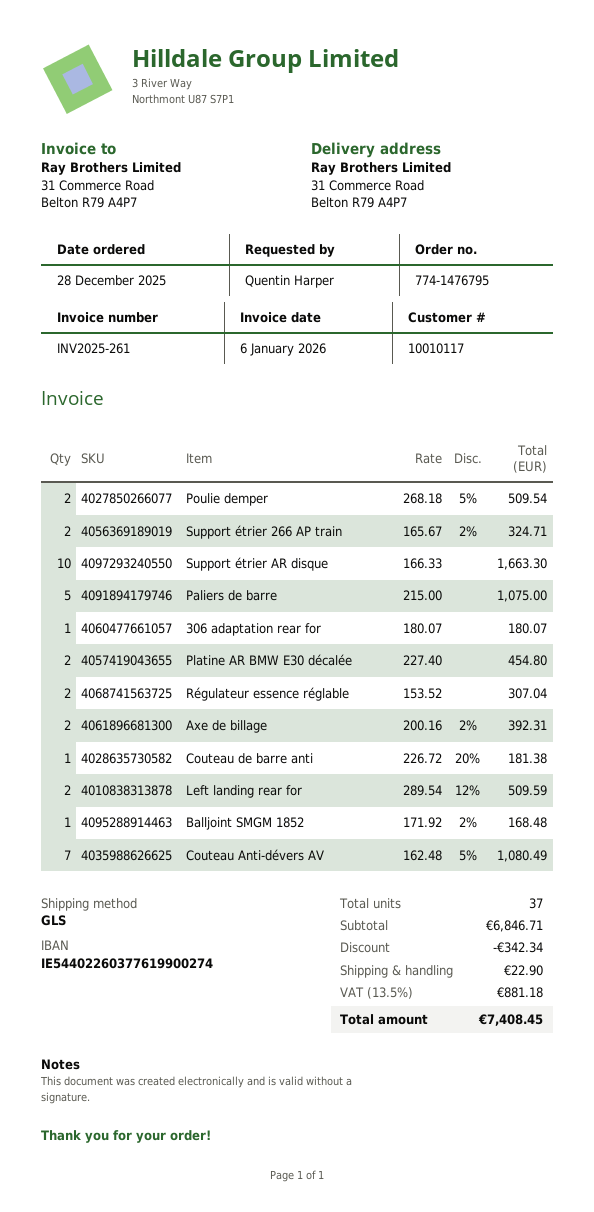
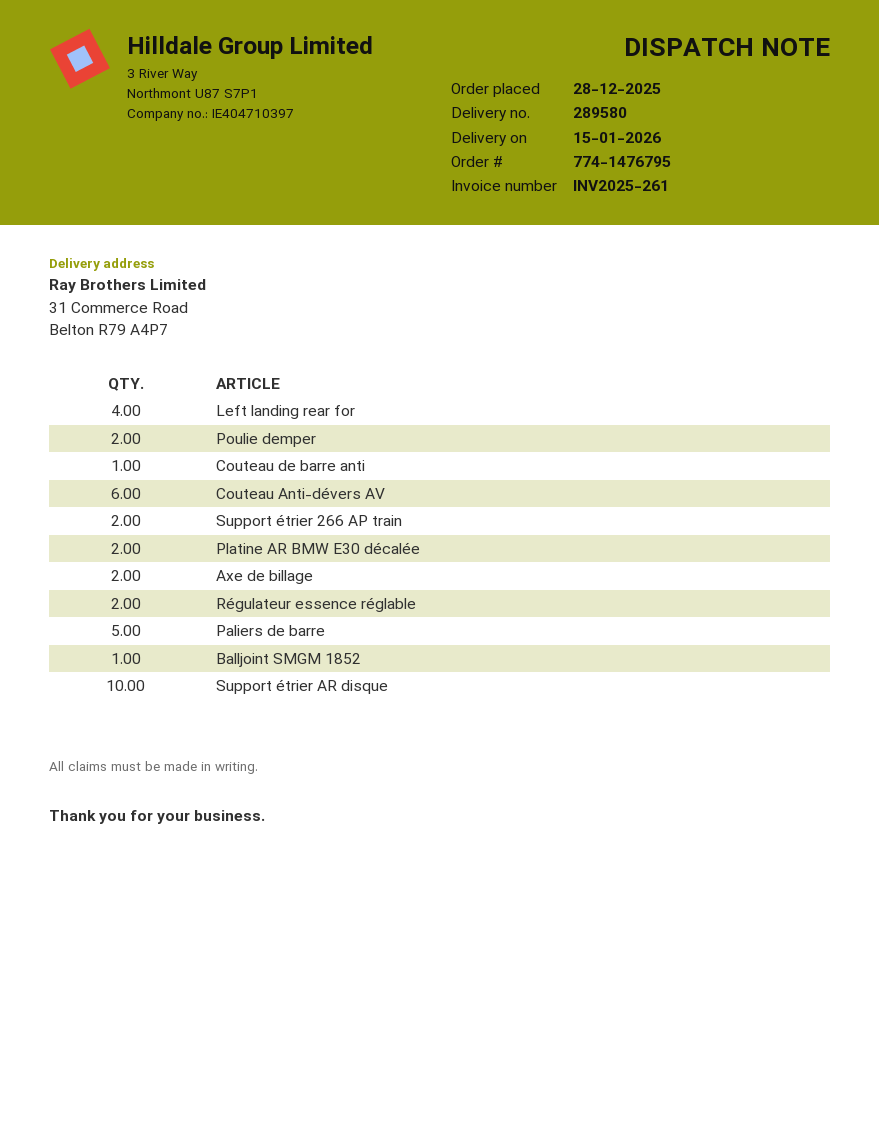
306 adaptation rear for: 1 -> none
Left landing rear for: 2 -> 4
Couteau Anti-dévers AV: 7 -> 6

